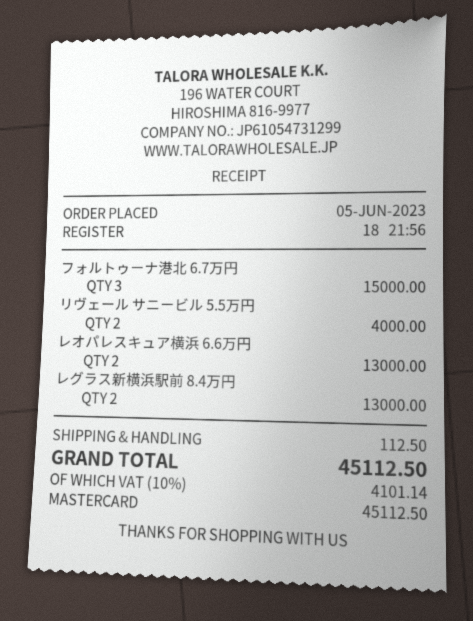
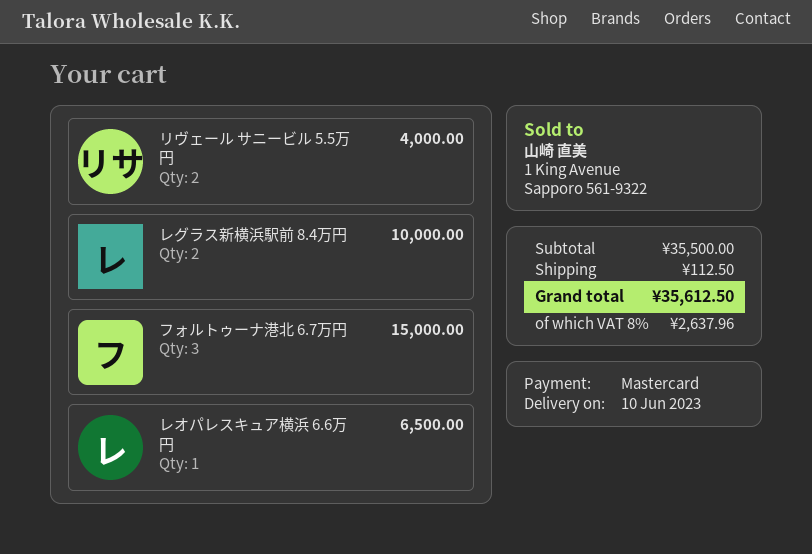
レオパレスキュア横浜 6.6万円: 2 for 13000.00 -> 1 for 6500.00
レグラス新横浜駅前 8.4万円: 2 for 13000.00 -> 2 for 10000.00
tax: 10% = 4101.14 -> 8% = 2637.96
total: 45112.50 -> 35612.50

